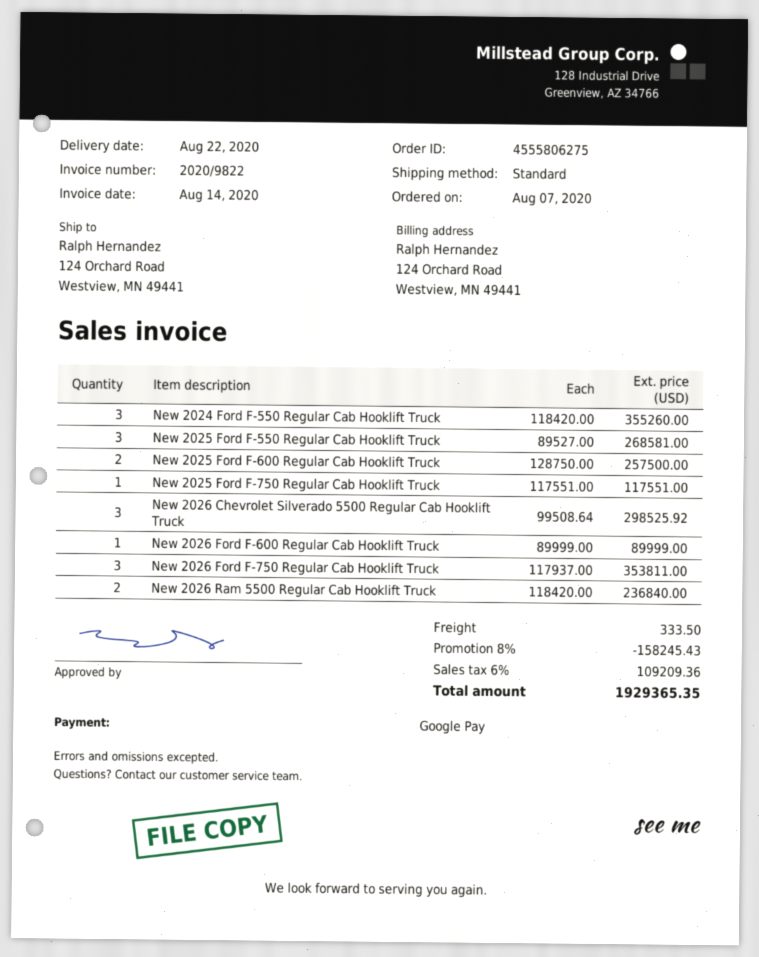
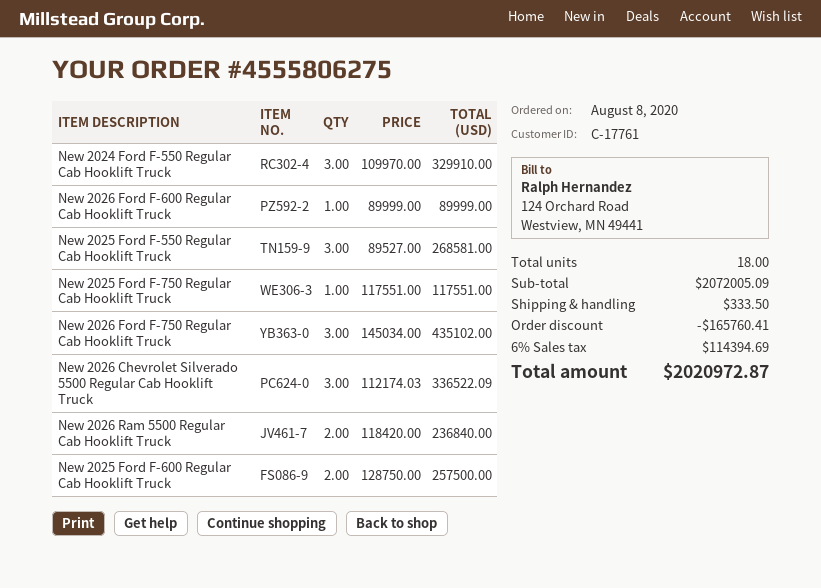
order date: 2020-08-07 -> 2020-08-08
New 2024 Ford F-550 Regular Cab Hooklift Truck: 3 x 118420.00 = 355260.00 -> 3 x 109970.00 = 329910.00
New 2026 Chevrolet Silverado 5500 Regular Cab Hooklift Truck: 3 x 99508.64 = 298525.92 -> 3 x 112174.03 = 336522.09
New 2026 Ford F-750 Regular Cab Hooklift Truck: 3 x 117937.00 = 353811.00 -> 3 x 145034.00 = 435102.00
discount: 158245.43 -> 165760.41
tax: 6% = 109209.36 -> 6% = 114394.69
total: 1929365.35 -> 2020972.87

